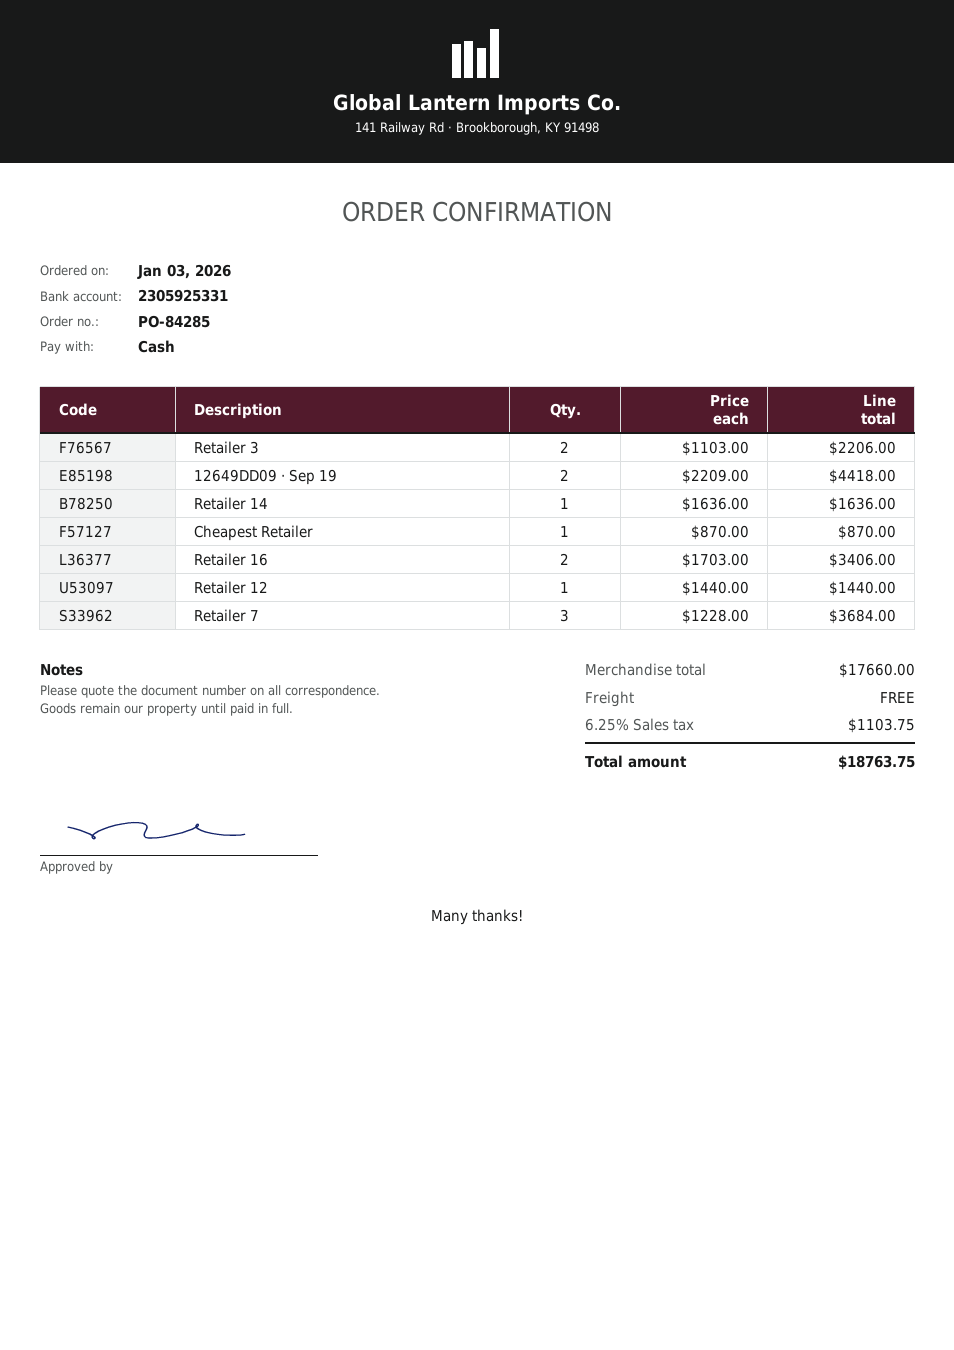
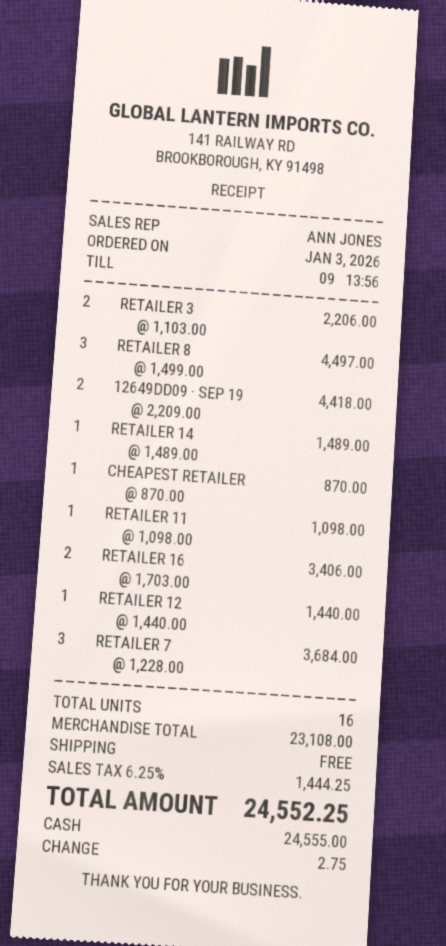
Retailer 14: 1 x 1636.00 = 1636.00 -> 1 x 1489.00 = 1489.00
RETAILER 8: none -> 3 x 1499.00 = 4497.00
RETAILER 11: none -> 1 x 1098.00 = 1098.00
subtotal: 17660.00 -> 23108.00
tax: 6.25% = 1103.75 -> 6.25% = 1444.25
total: 18763.75 -> 24552.25

